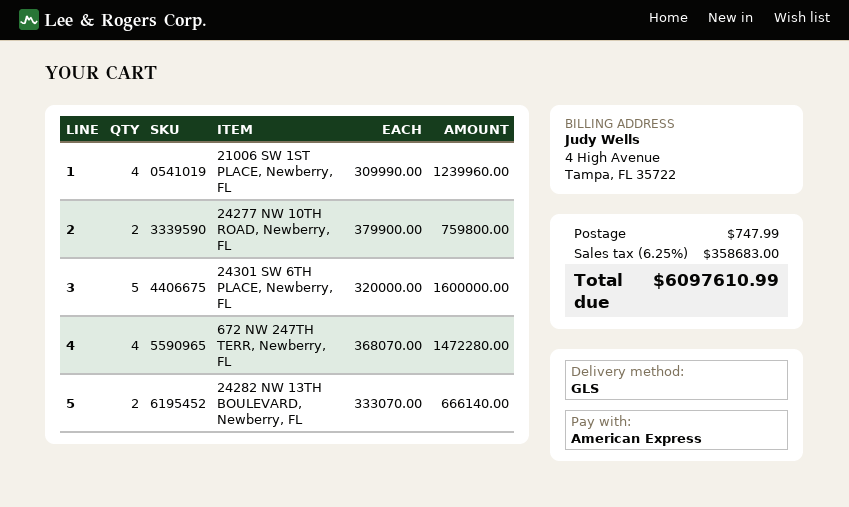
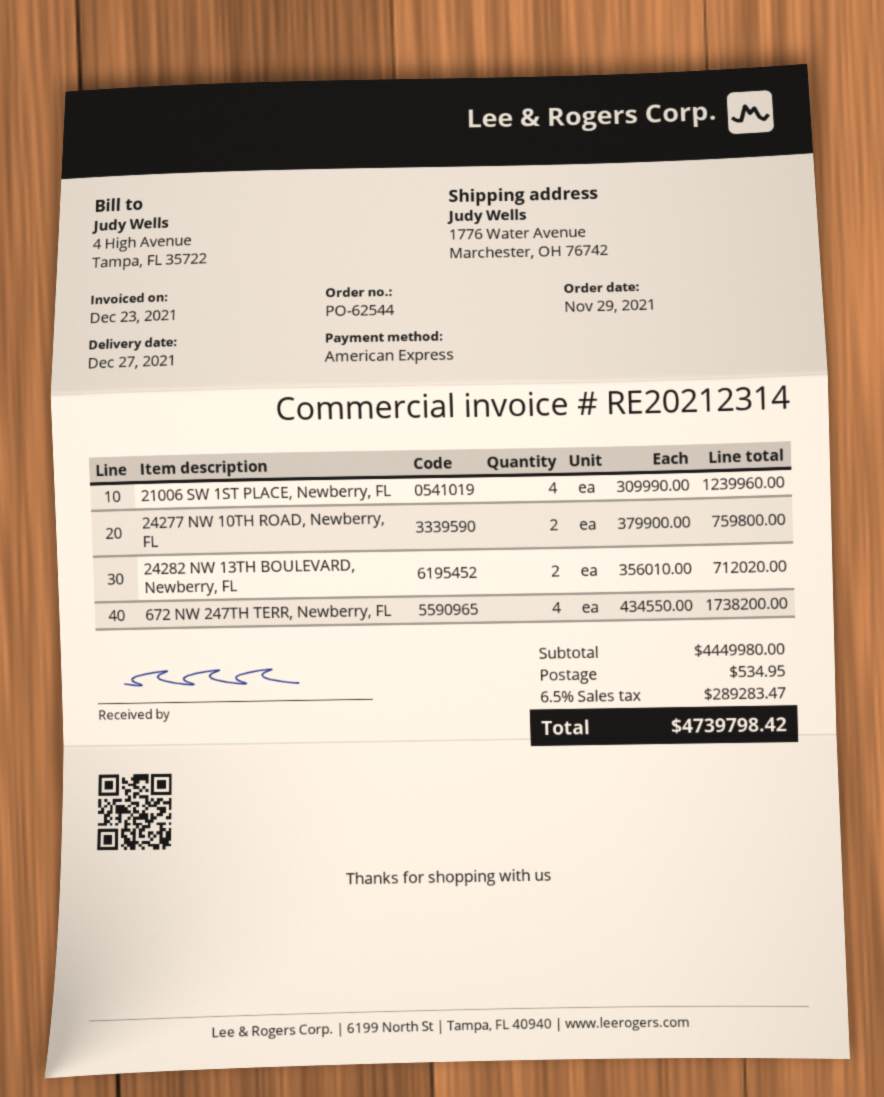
24301 SW 6TH PLACE, Newberry, FL: 5 x 320000.00 = 1600000.00 -> none
672 NW 247TH TERR, Newberry, FL: 4 x 368070.00 = 1472280.00 -> 4 x 434550.00 = 1738200.00
24282 NW 13TH BOULEVARD, Newberry, FL: 2 x 333070.00 = 666140.00 -> 2 x 356010.00 = 712020.00
shipping: 747.99 -> 534.95
tax: 6.25% = 358683.00 -> 6.5% = 289283.47
total: 6097610.99 -> 4739798.42

